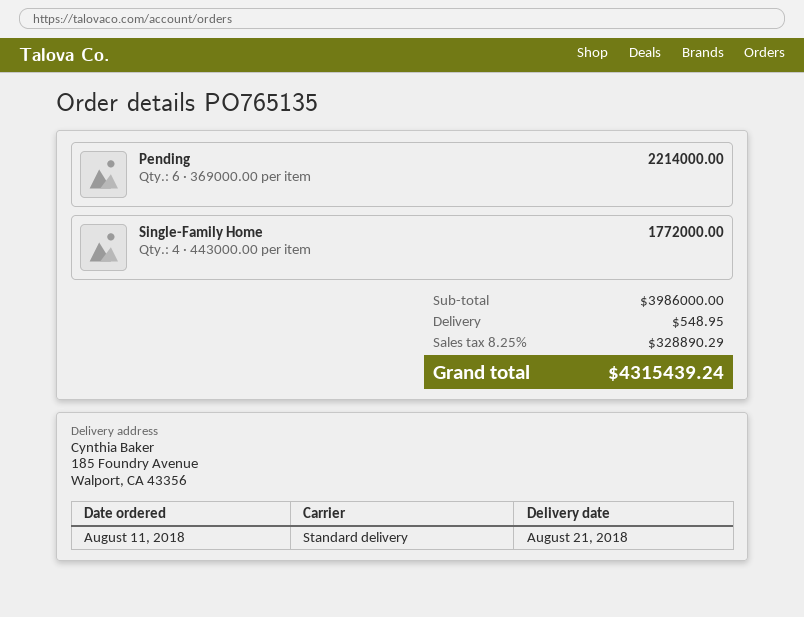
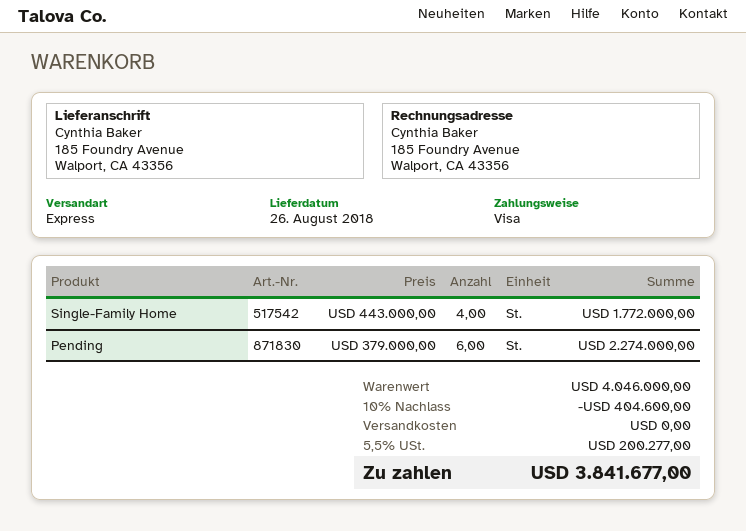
delivery date: 2018-08-21 -> 2018-08-26
shipping method: standard -> express
Pending: 6 x 369000.00 = 2214000.00 -> 6 x 379000.00 = 2274000.00
subtotal: 3986000.00 -> 4046000.00
discount: none -> 10% = 404600.00
shipping: 548.95 -> 0.00
tax: 8.25% = 328890.29 -> 5.5% = 200277.00
total: 4315439.24 -> 3841677.00

